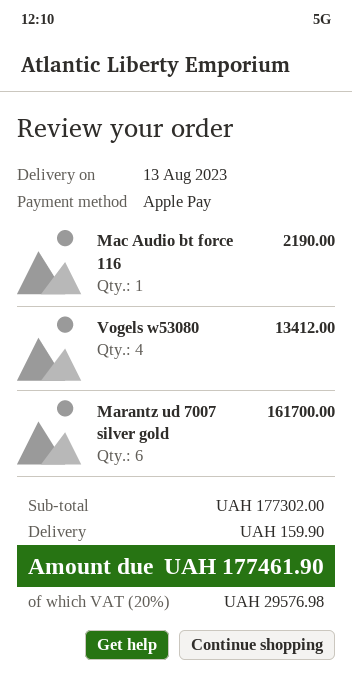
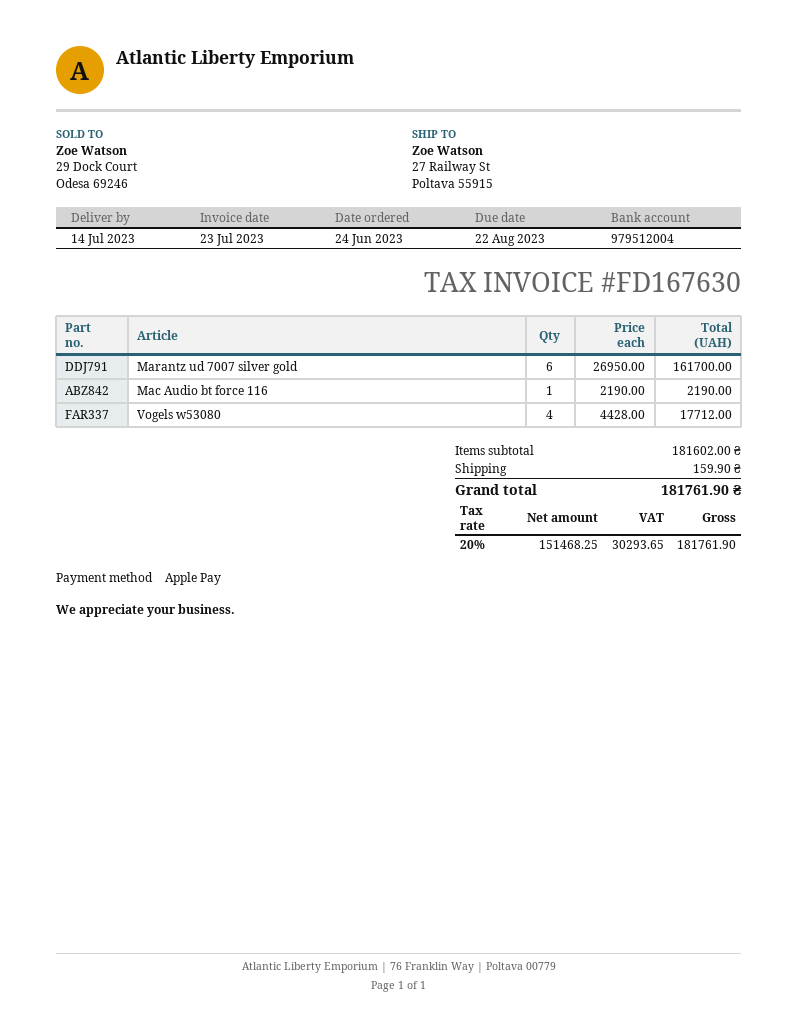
delivery date: 2023-08-13 -> 2023-07-14
Vogels w53080: 4 for 13412.00 -> 4 for 17712.00
subtotal: 177302.00 -> 181602.00
tax: 20% = 29576.98 -> 20% = 30293.65
total: 177461.90 -> 181761.90

